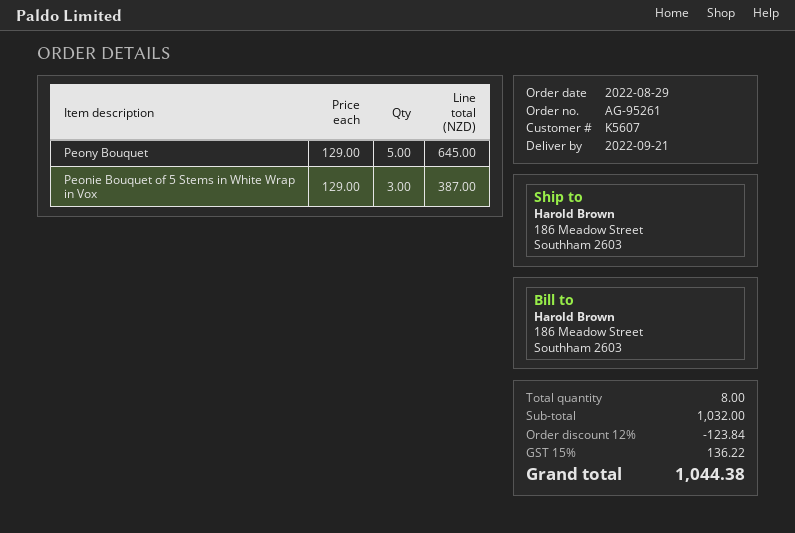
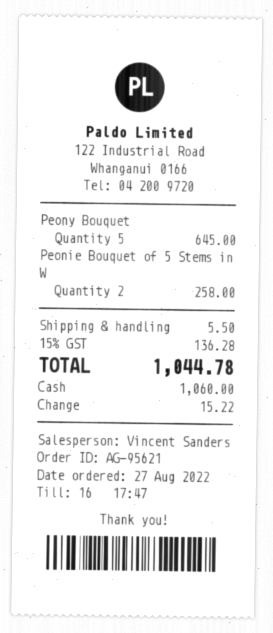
order number: AG-95261 -> AG-95621
order date: 2022-08-29 -> 2022-08-27
Peonie Bouquet of 5 Stems in White Wrap in Vox: 3 for 387.00 -> 2 for 258.00
discount: 12% = 123.84 -> none
shipping: none -> 5.50
tax: 15% = 136.22 -> 15% = 136.28
total: 1044.38 -> 1044.78

